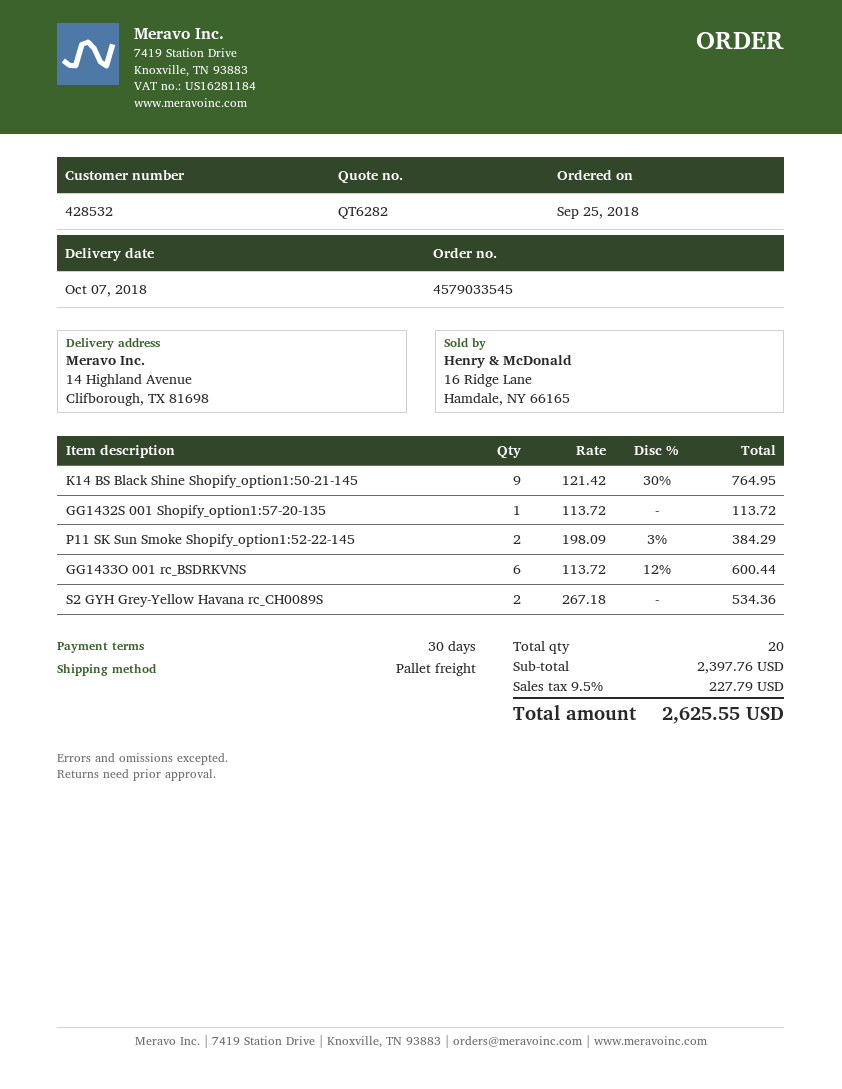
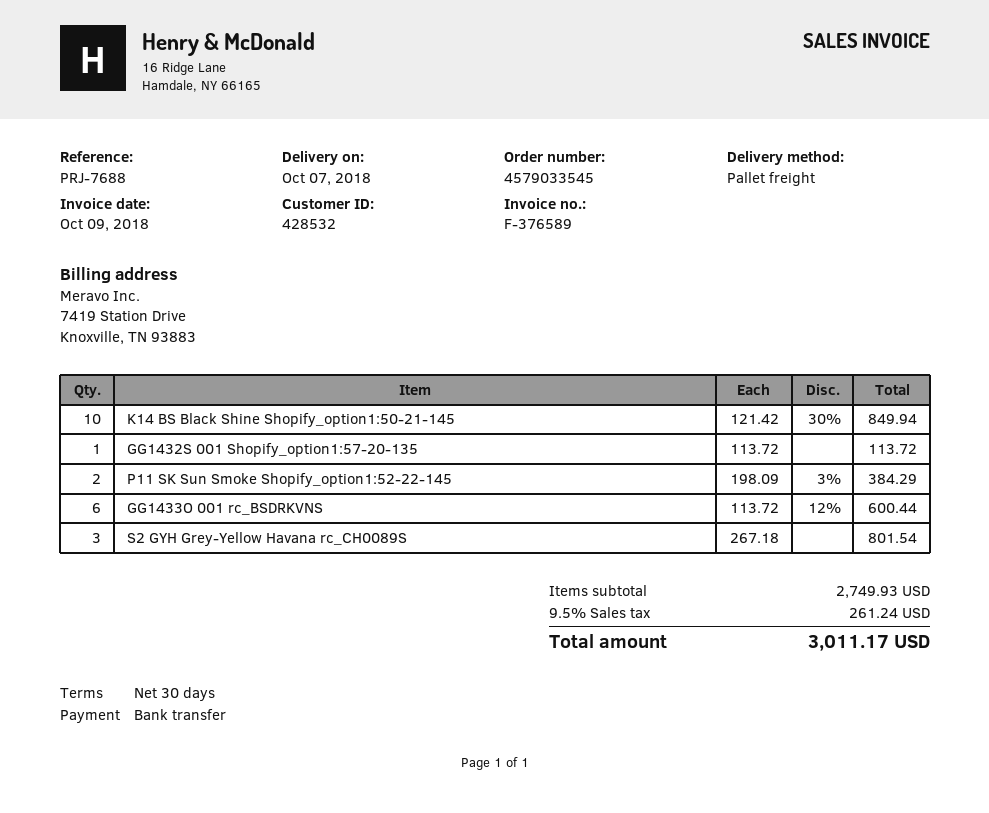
K14 BS Black Shine Shopify_option1:50-21-145: 9 x 121.42 - 30% = 764.95 -> 10 x 121.42 - 30% = 849.94
S2 GYH Grey-Yellow Havana rc_CH0089S: 2 x 267.18 = 534.36 -> 3 x 267.18 = 801.54
subtotal: 2397.76 -> 2749.93
tax: 9.5% = 227.79 -> 9.5% = 261.24
total: 2625.55 -> 3011.17

